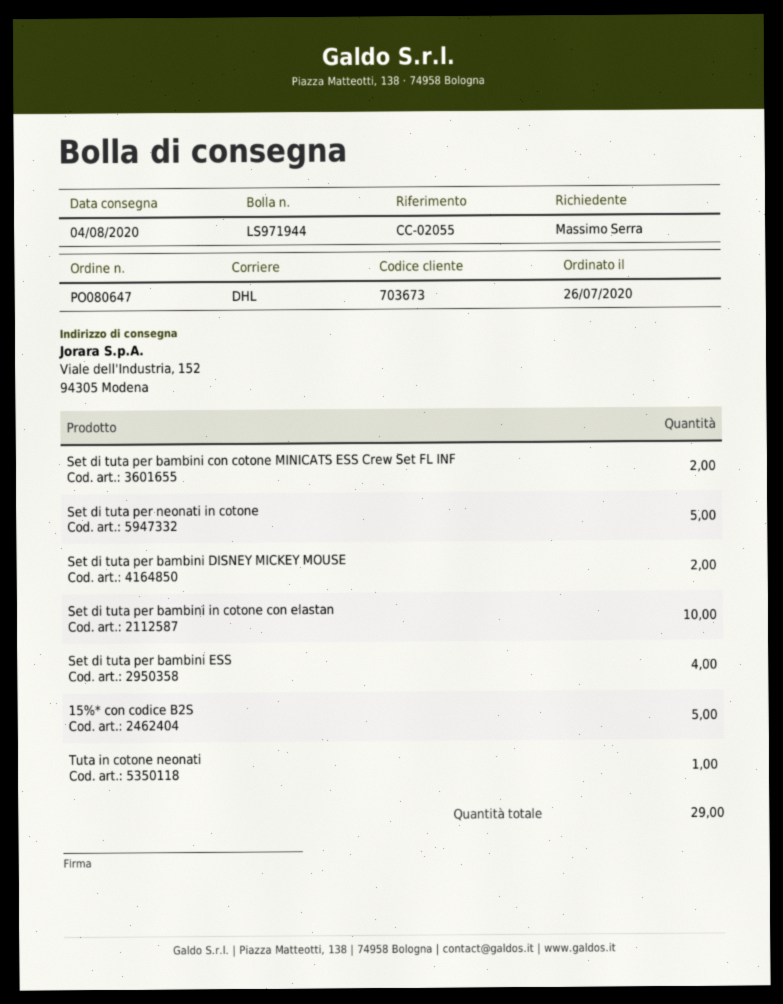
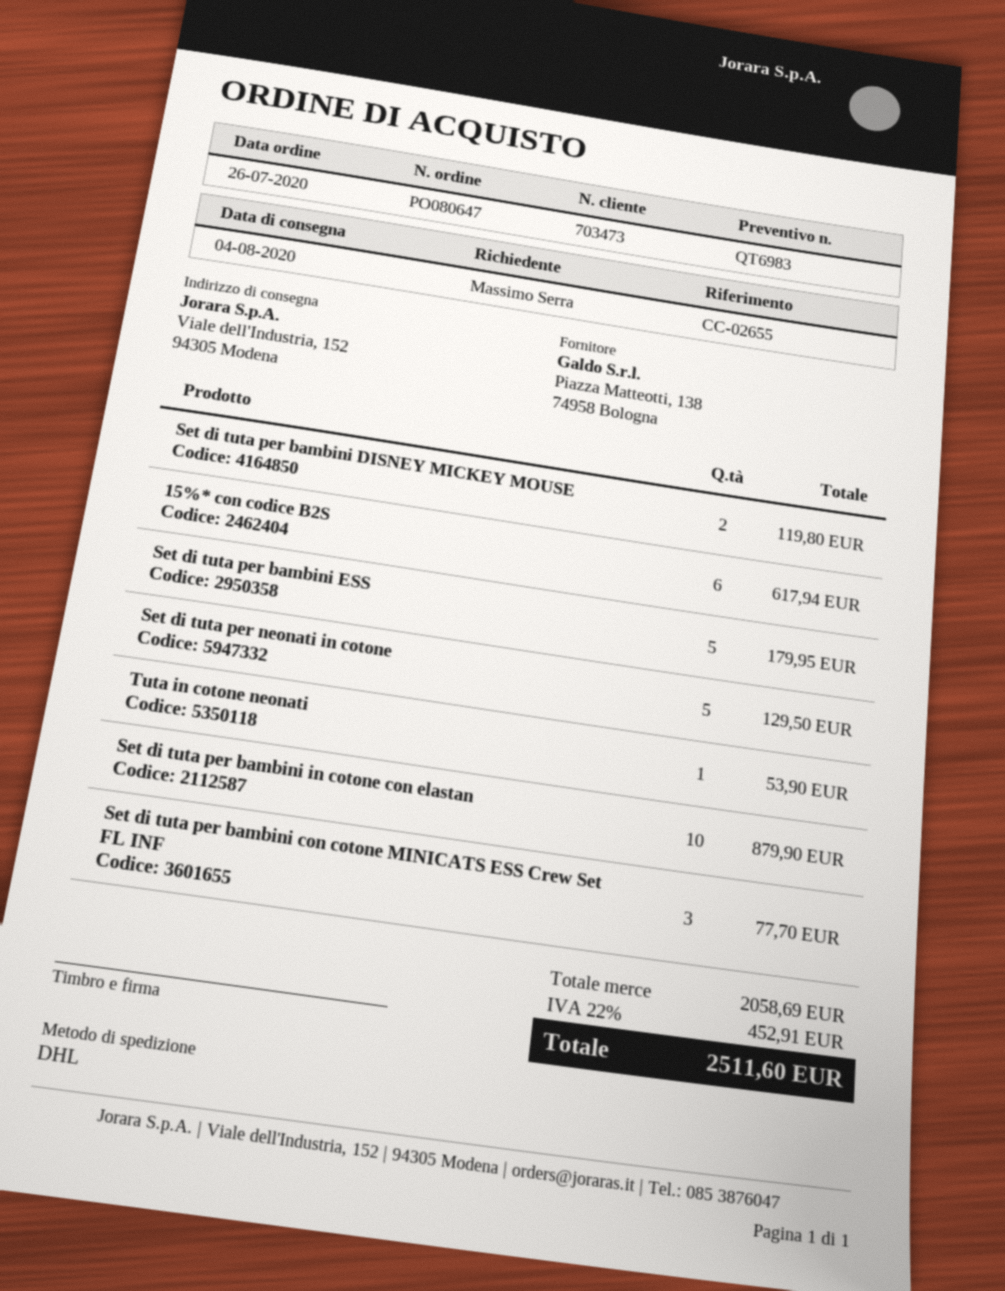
customer number: 703673 -> 703473
reference: CC-02055 -> CC-02655
Set di tuta per bambini con cotone MINICATS ESS Crew Set FL INF: 2 -> 3
Set di tuta per bambini ESS: 4 -> 5
15%* con codice B2S: 5 -> 6

